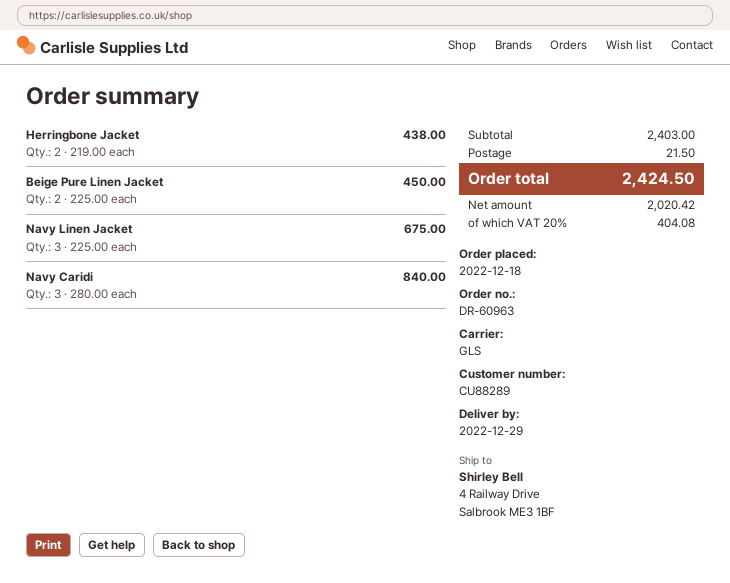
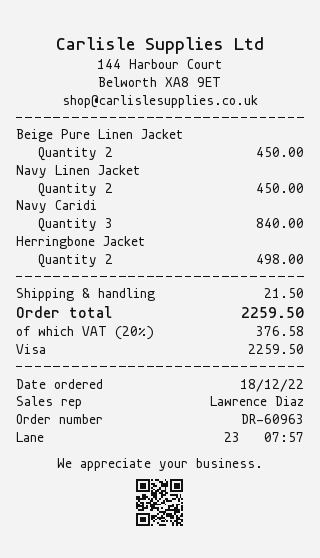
Herringbone Jacket: 2 for 438.00 -> 2 for 498.00
Navy Linen Jacket: 3 for 675.00 -> 2 for 450.00
tax: 20% = 404.08 -> 20% = 376.58
total: 2424.50 -> 2259.50

